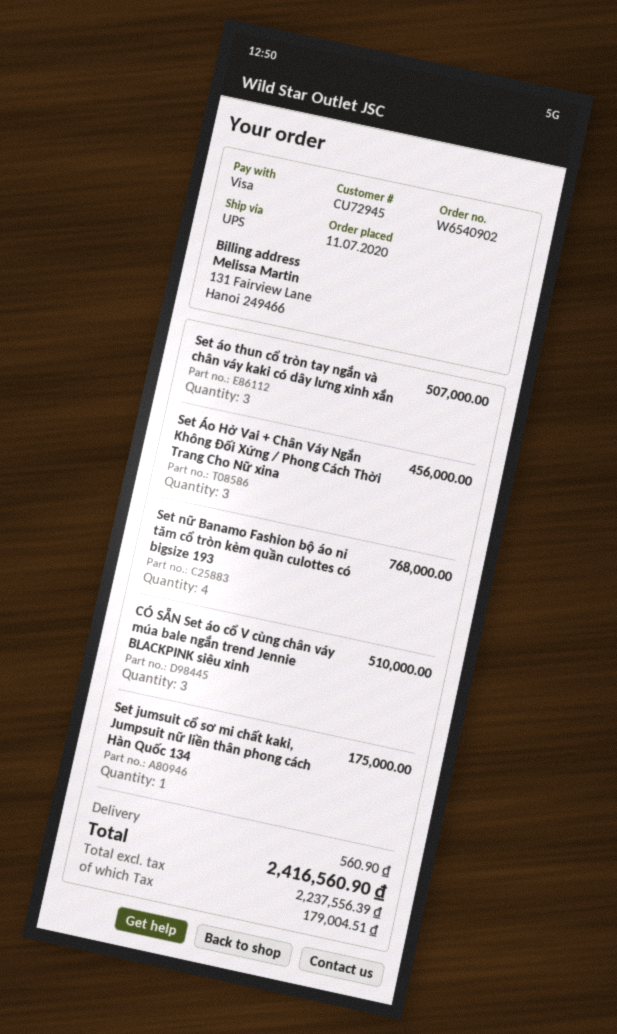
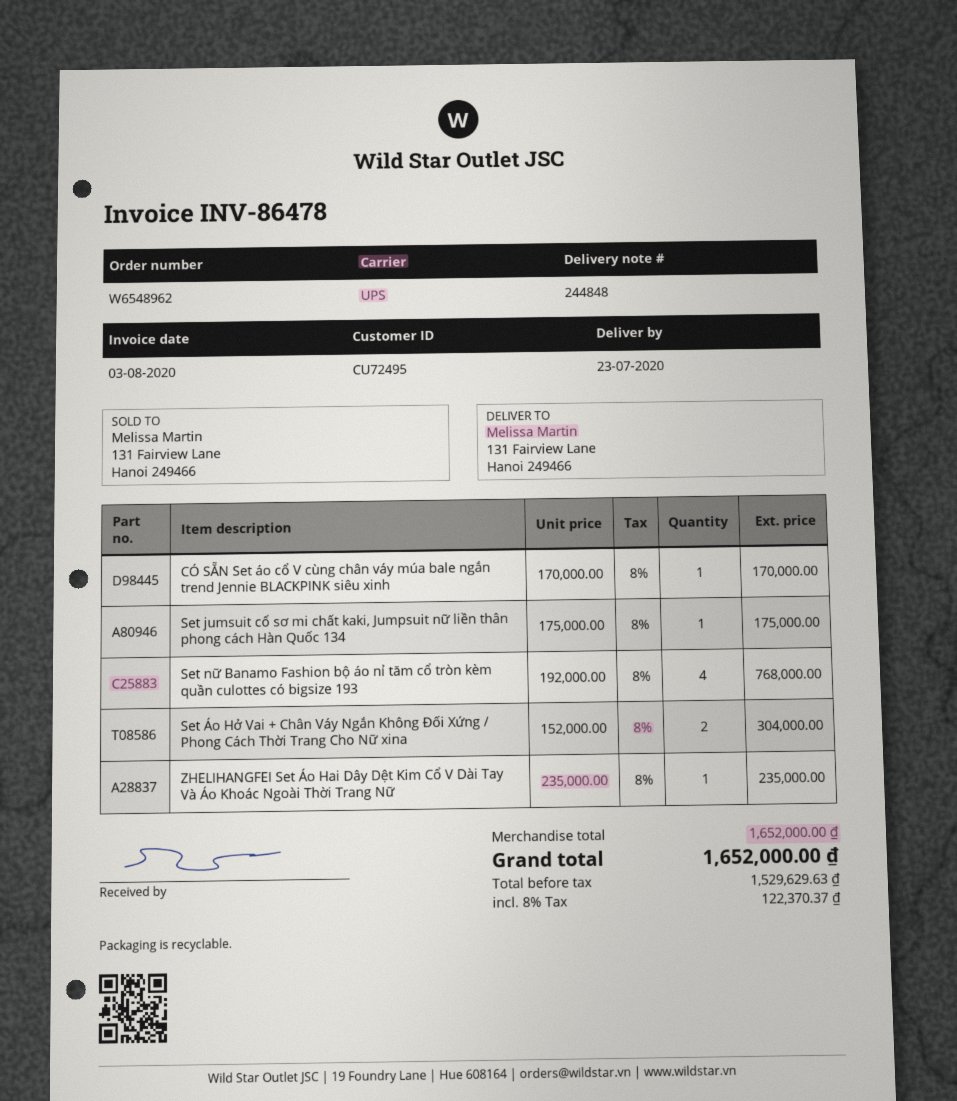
order number: W6540902 -> W6548962
customer number: CU72945 -> CU72495
Set áo thun cổ tròn tay ngắn và chân váy kaki có dây lưng xinh xắn: 3 for 507000.00 -> none
Set Áo Hở Vai + Chân Váy Ngắn Không Đối Xứng / Phong Cách Thời Trang Cho Nữ xina: 3 for 456000.00 -> 2 for 304000.00
CÓ SẴN Set áo cổ V cùng chân váy múa bale ngắn trend Jennie BLACKPINK siêu xinh: 3 for 510000.00 -> 1 for 170000.00
ZHELIHANGFEI Set Áo Hai Dây Dệt Kim Cổ V Dài Tay Và Áo Khoác Ngoài Thời Trang Nữ: none -> 1 for 235000.00
shipping: 560.90 -> none
net: 2237556.39 -> 1529629.63
tax: 179004.51 -> 122370.37
total: 2416560.90 -> 1652000.00

